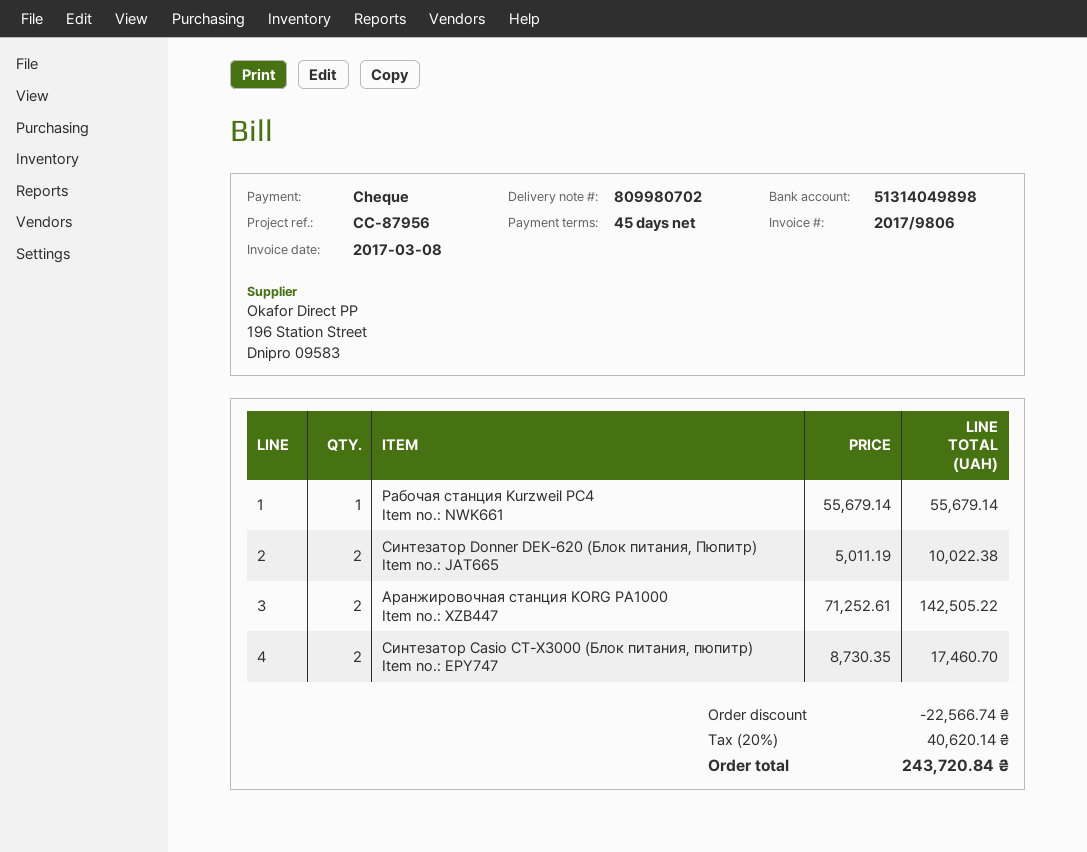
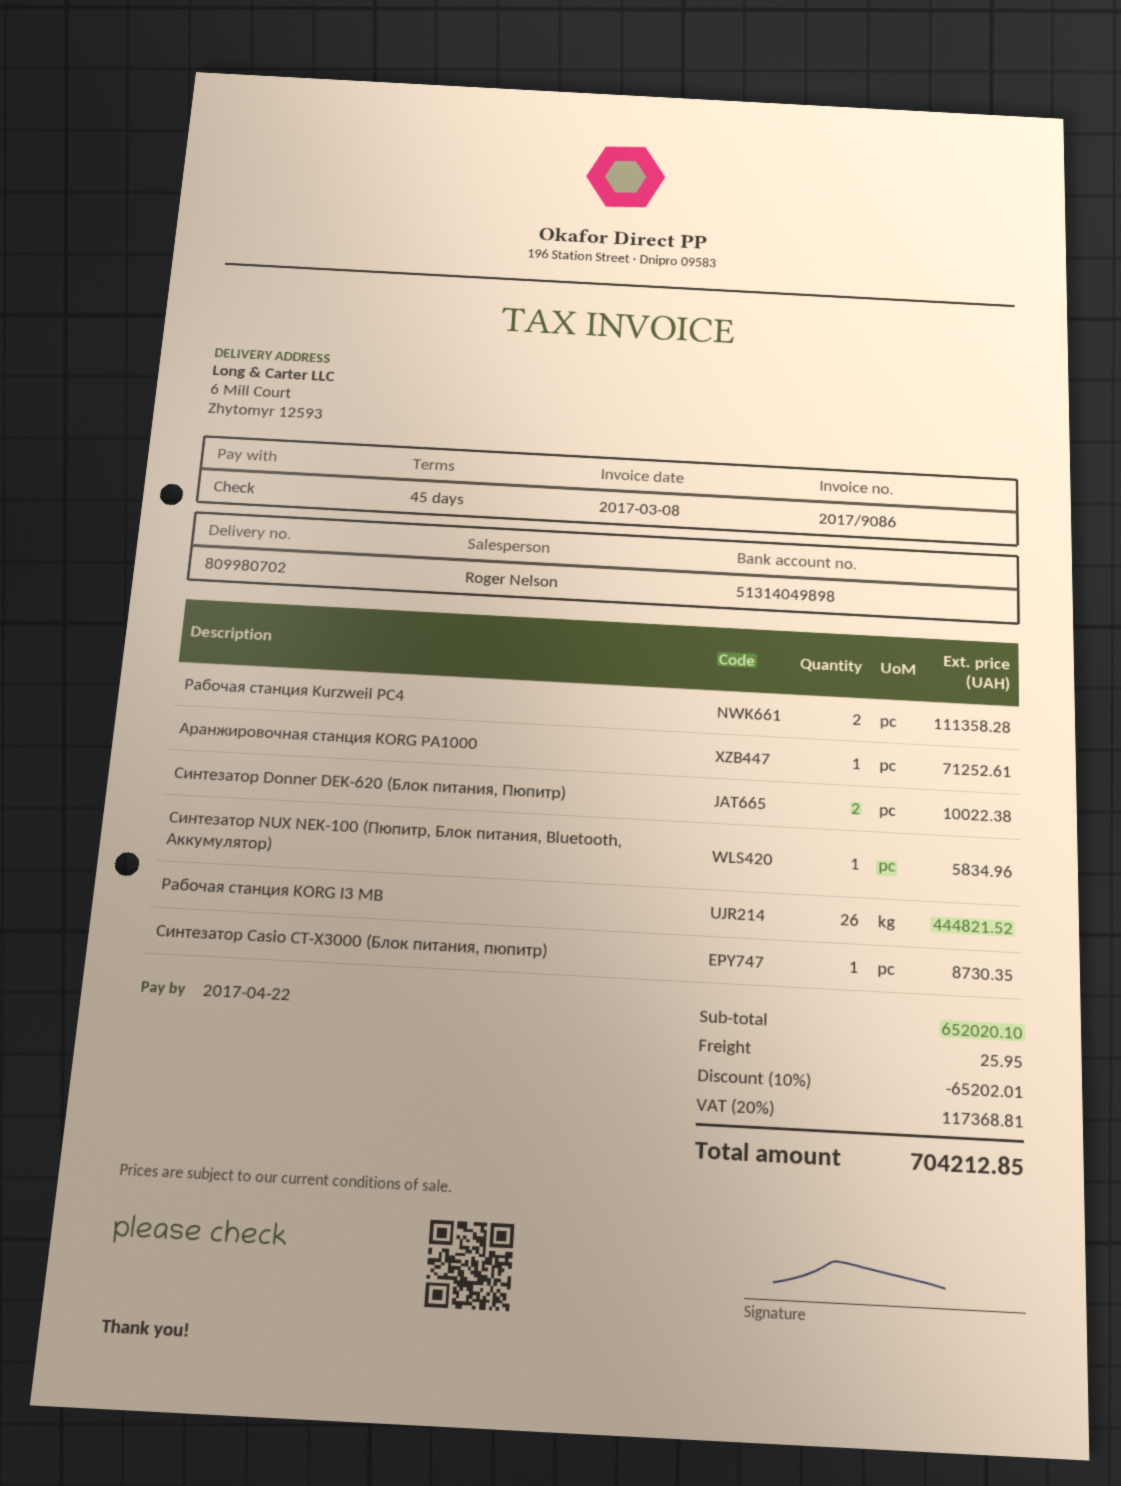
invoice number: 2017/9806 -> 2017/9086
Рабочая станция Kurzweil PC4: 1 for 55679.14 -> 2 for 111358.28
Аранжировочная станция KORG PA1000: 2 for 142505.22 -> 1 for 71252.61
Синтезатор Casio CT-X3000 (Блок питания, пюпитр): 2 for 17460.70 -> 1 for 8730.35
Синтезатор NUX NEK-100 (Пюпитр, Блок питания, Bluetooth, Аккумулятор): none -> 1 for 5834.96
Рабочая станция KORG I3 MB: none -> 26 for 444821.52
discount: 22566.74 -> 65202.01
shipping: none -> 25.95
tax: 20% = 40620.14 -> 20% = 117368.81
total: 243720.84 -> 704212.85

